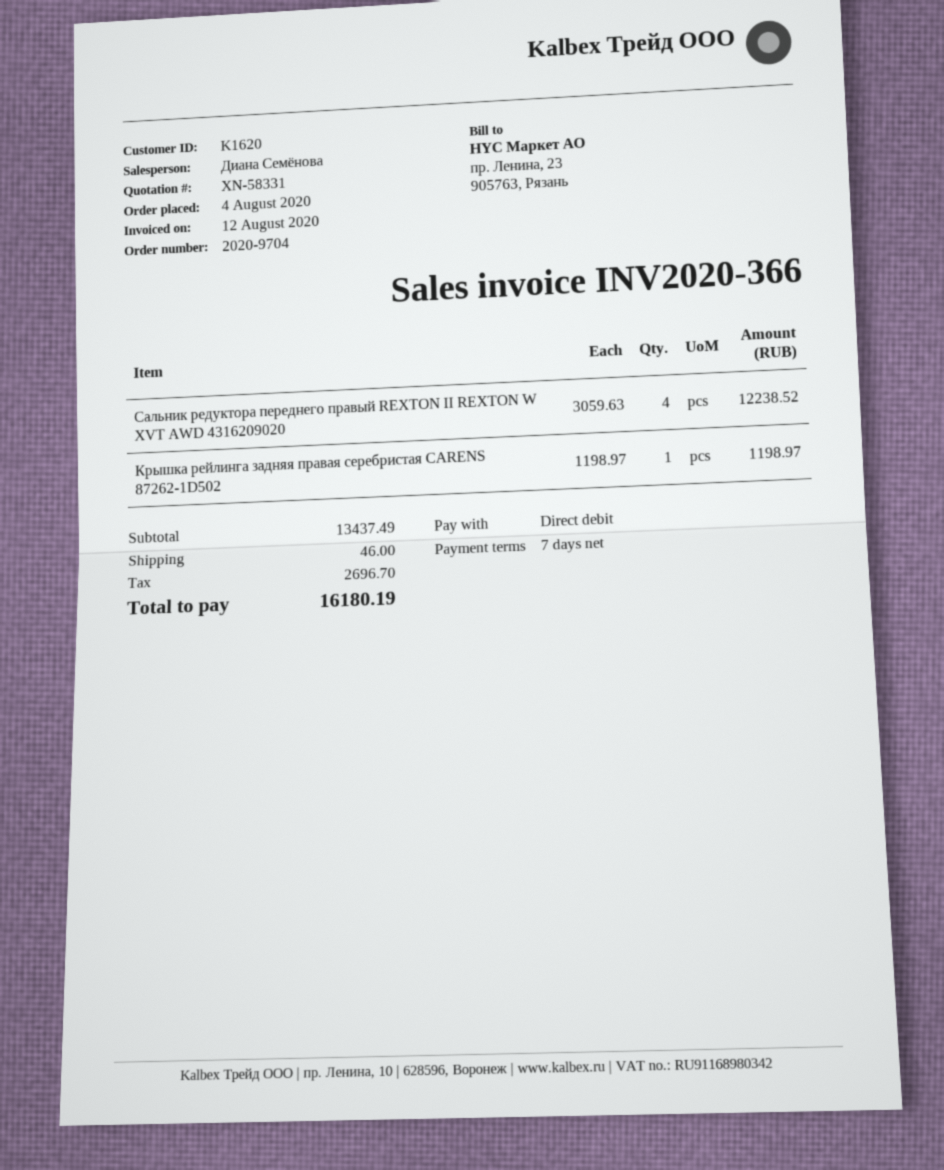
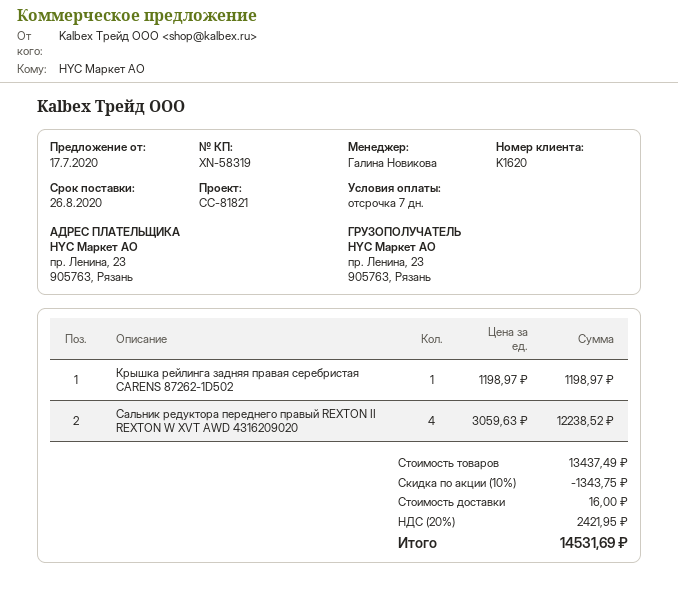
quote number: XN-58331 -> XN-58319
sales rep: Диана Семёнова -> Галина Новикова
discount: none -> 10% = 1343.75
shipping: 46.00 -> 16.00
tax: 2696.70 -> 2421.95
total: 16180.19 -> 14531.69

